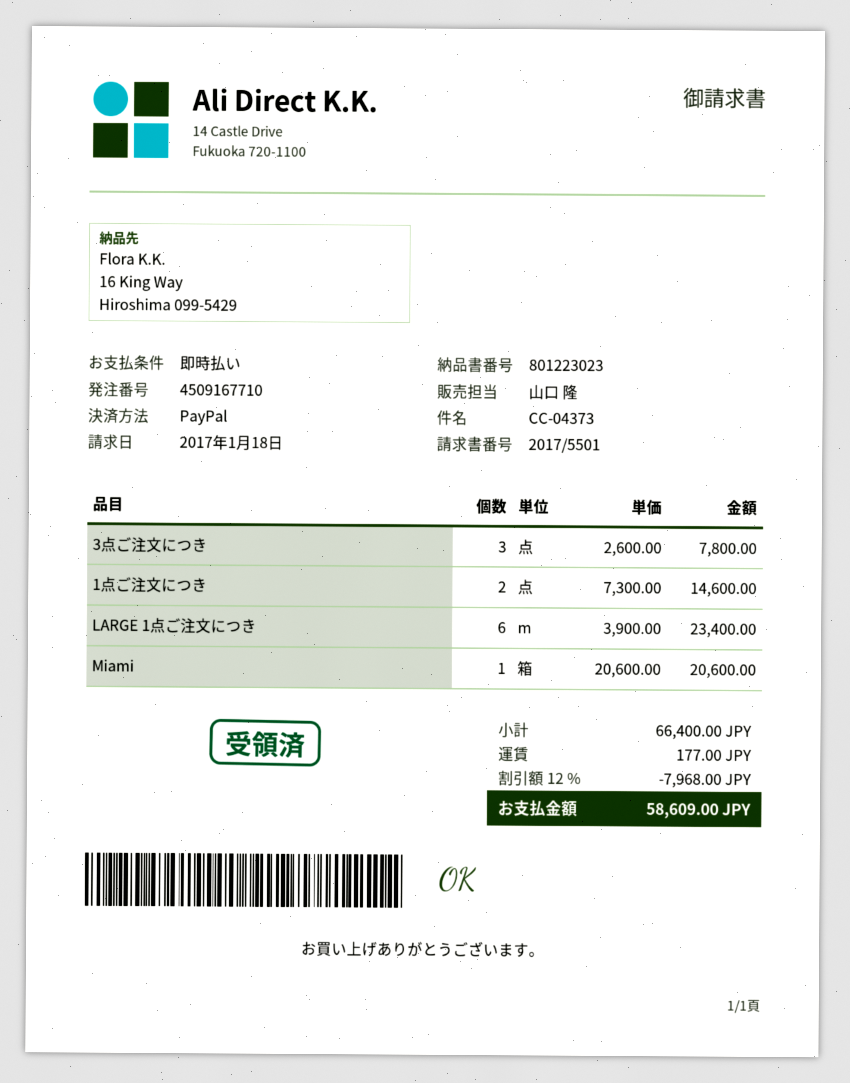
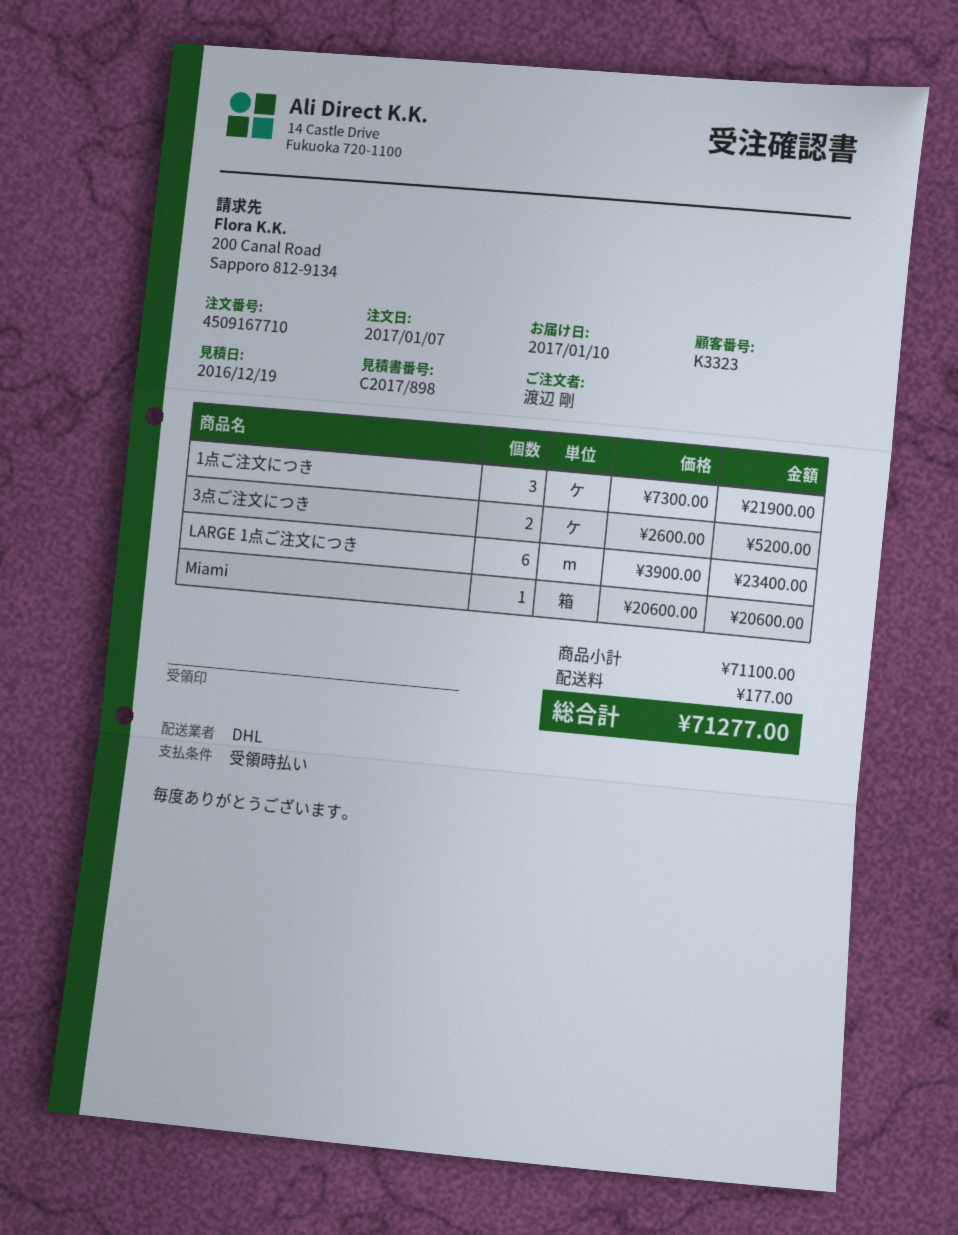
3点ご注文につき: 3 x 2600.00 = 7800.00 -> 2 x 2600.00 = 5200.00
1点ご注文につき: 2 x 7300.00 = 14600.00 -> 3 x 7300.00 = 21900.00
subtotal: 66400.00 -> 71100.00
discount: 12% = 7968.00 -> none
total: 58609.00 -> 71277.00

